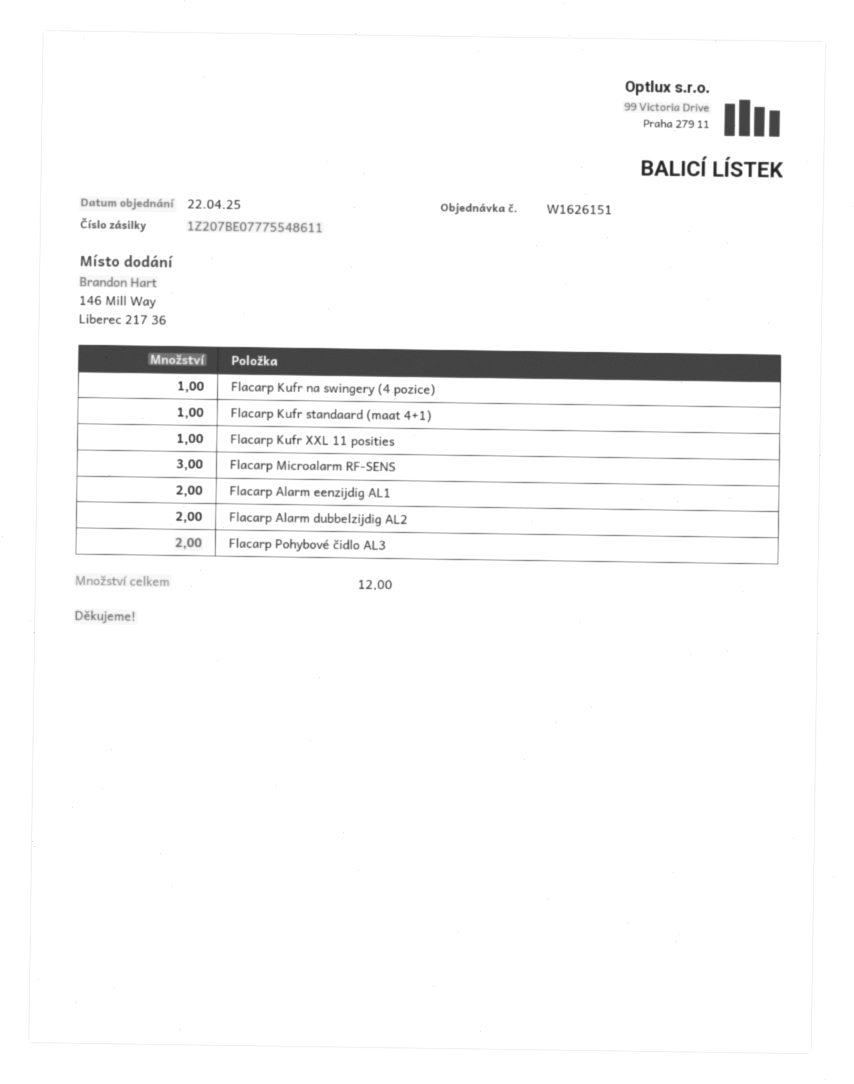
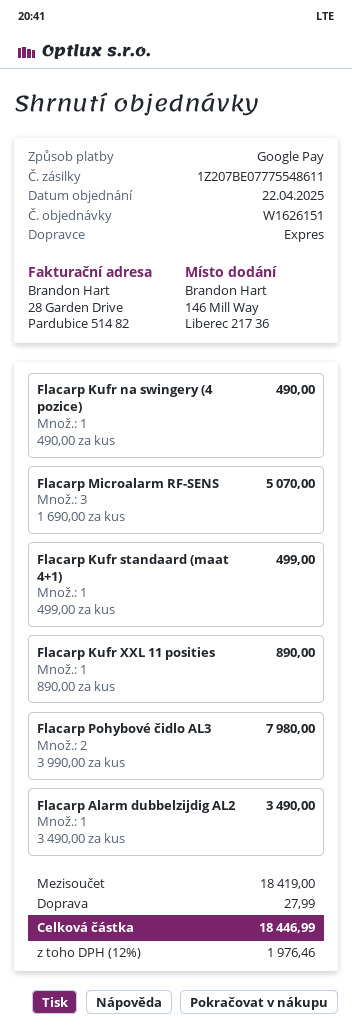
Flacarp Alarm eenzijdig AL1: 2 -> none
Flacarp Alarm dubbelzijdig AL2: 2 -> 1

